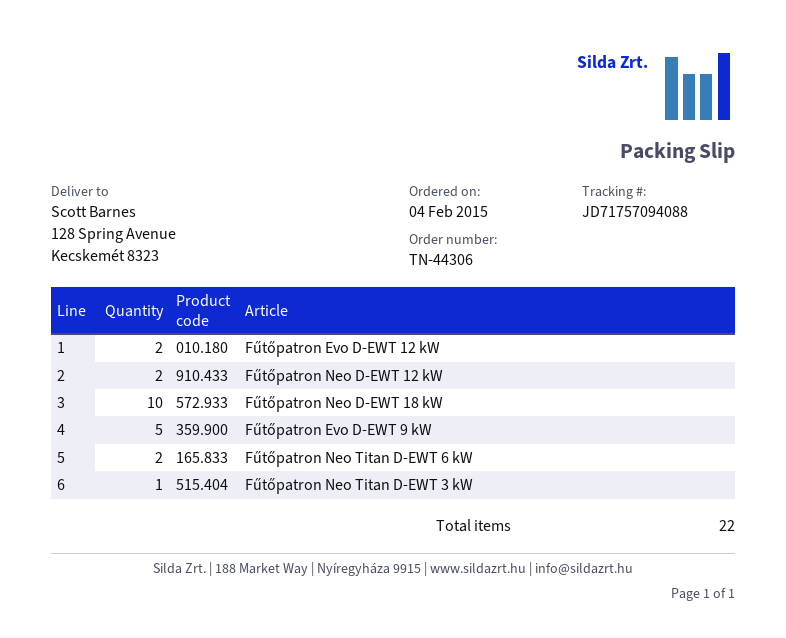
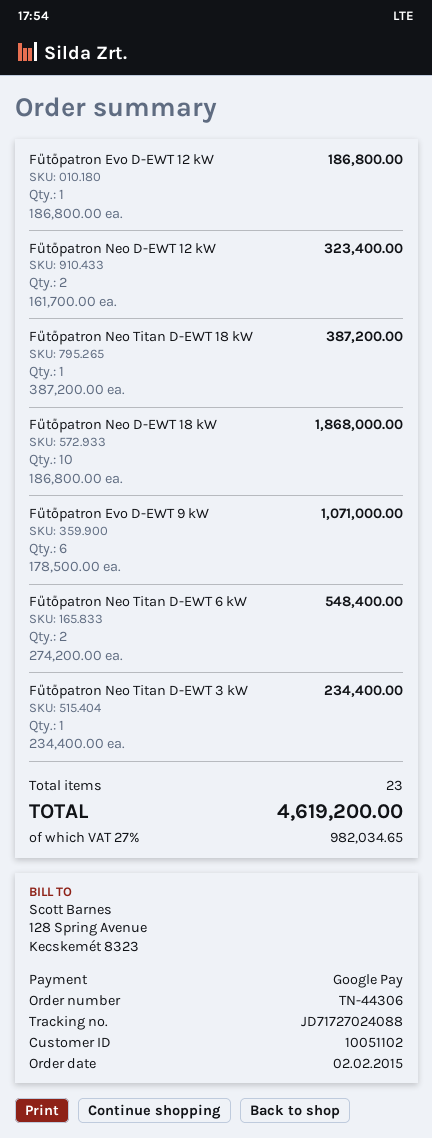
order date: 2015-02-04 -> 2015-02-02
tracking number: JD71757094088 -> JD71727024088
Fűtőpatron Evo D-EWT 12 kW: 2 -> 1
Fűtőpatron Evo D-EWT 9 kW: 5 -> 6
Fűtőpatron Neo Titan D-EWT 18 kW: none -> 1
total quantity: 22 -> 23

